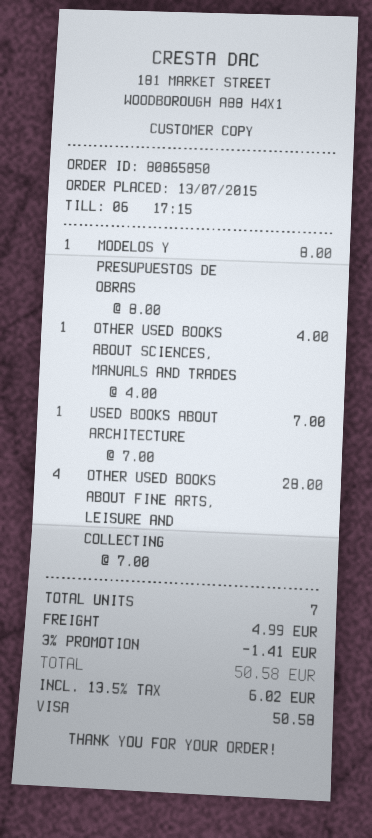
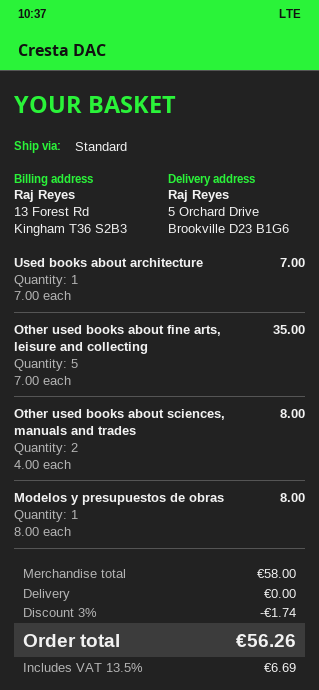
OTHER USED BOOKS ABOUT SCIENCES, MANUALS AND TRADES: 1 x 4.00 = 4.00 -> 2 x 4.00 = 8.00
OTHER USED BOOKS ABOUT FINE ARTS, LEISURE AND COLLECTING: 4 x 7.00 = 28.00 -> 5 x 7.00 = 35.00
discount: 3% = 1.41 -> 3% = 1.74
shipping: 4.99 -> 0.00
tax: 13.5% = 6.02 -> 13.5% = 6.69
total: 50.58 -> 56.26

